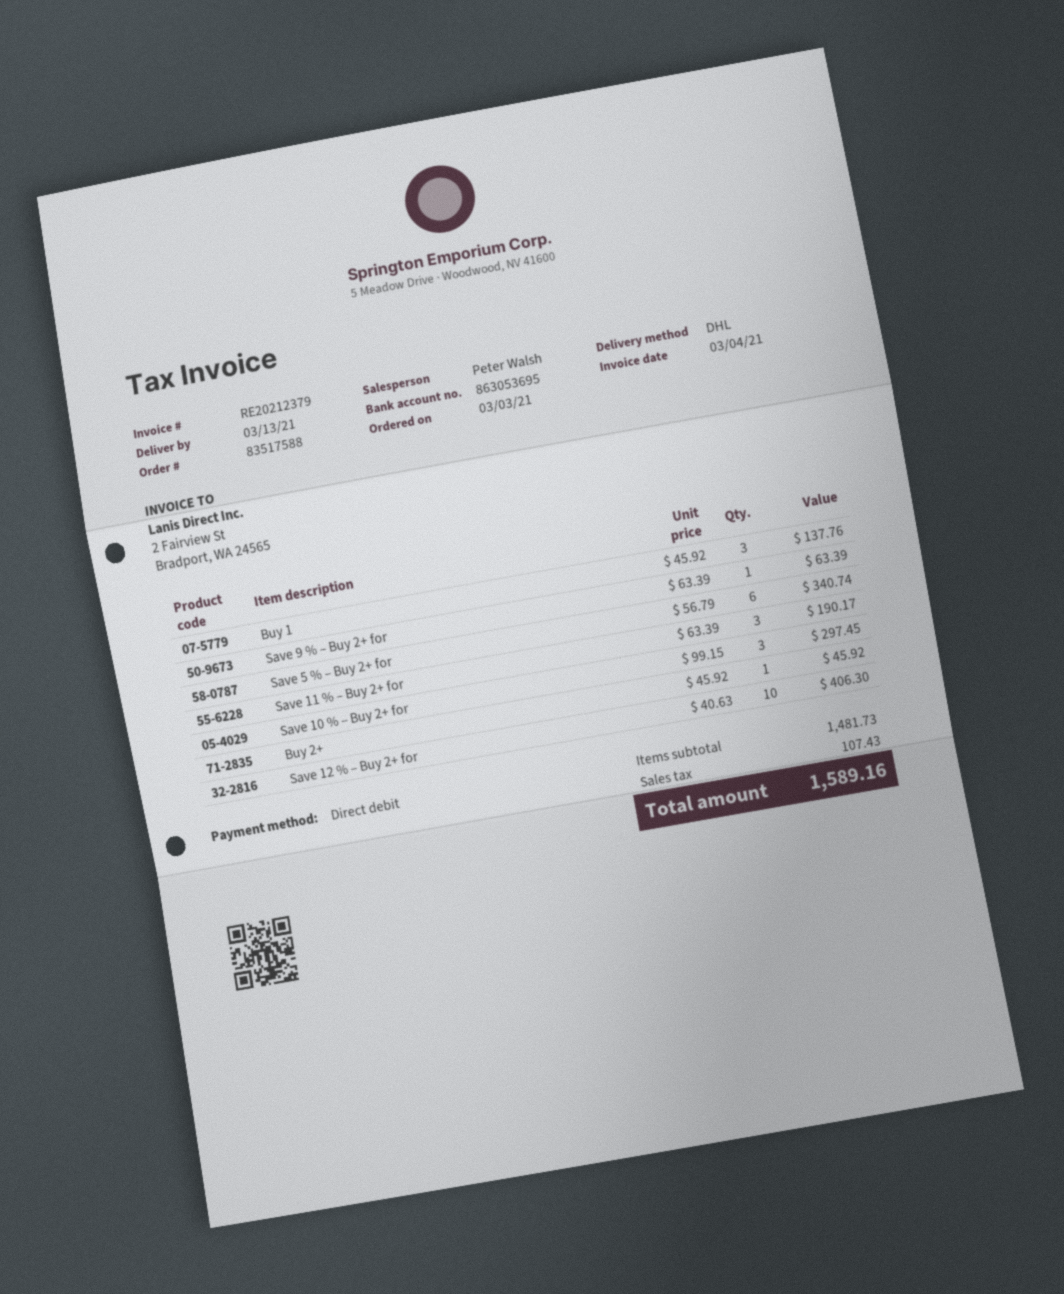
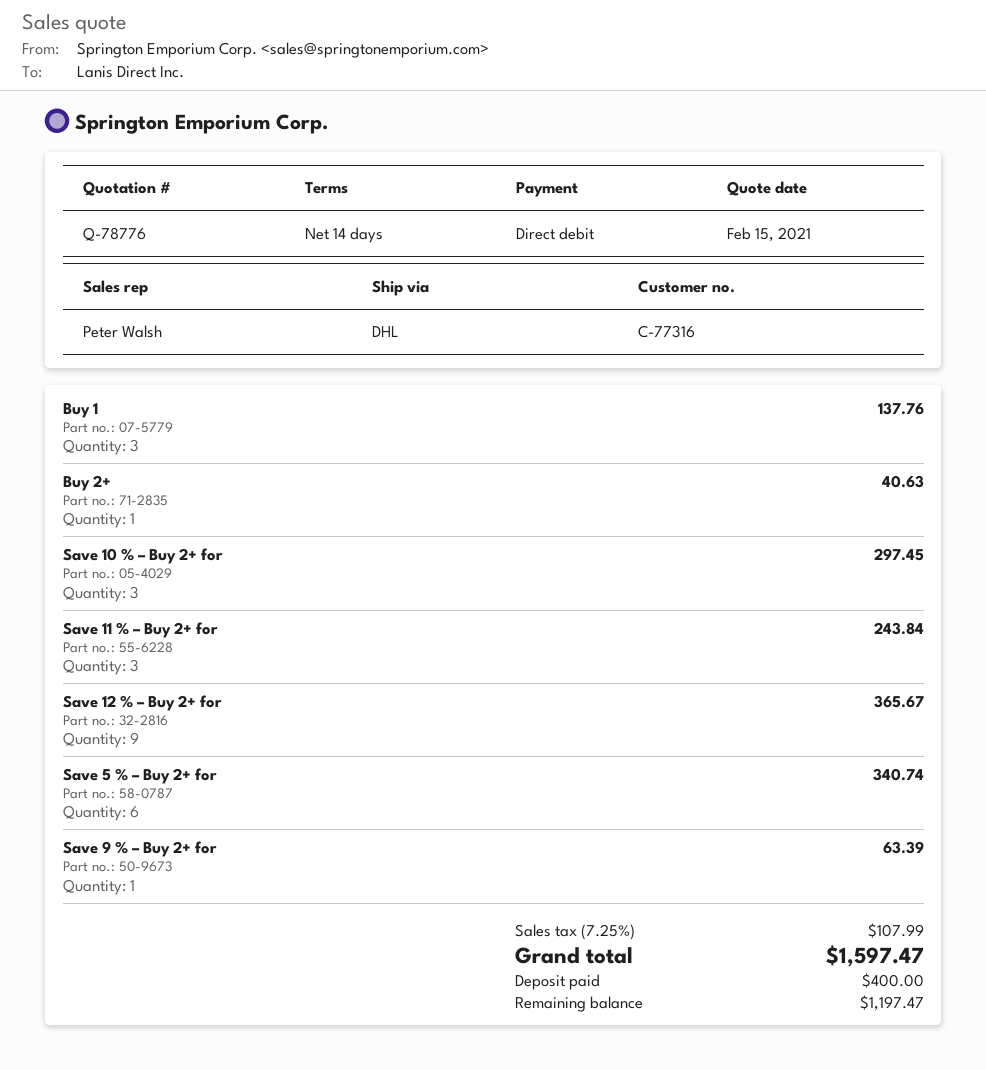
Save 11 % – Buy 2+ for: 3 for 190.17 -> 3 for 243.84
Buy 2+: 1 for 45.92 -> 1 for 40.63
Save 12 % – Buy 2+ for: 10 for 406.30 -> 9 for 365.67
tax: 107.43 -> 107.99
total: 1589.16 -> 1597.47

